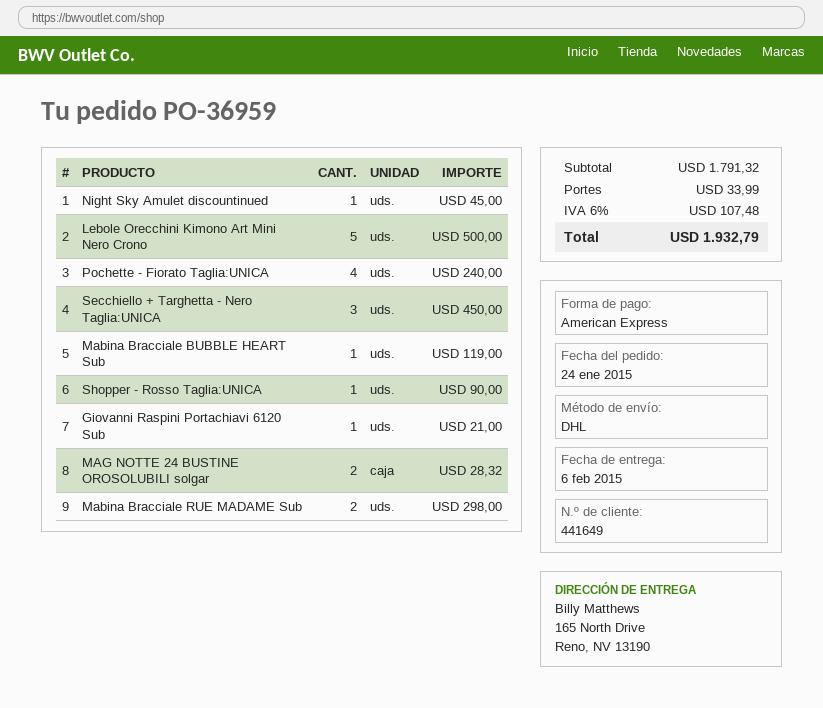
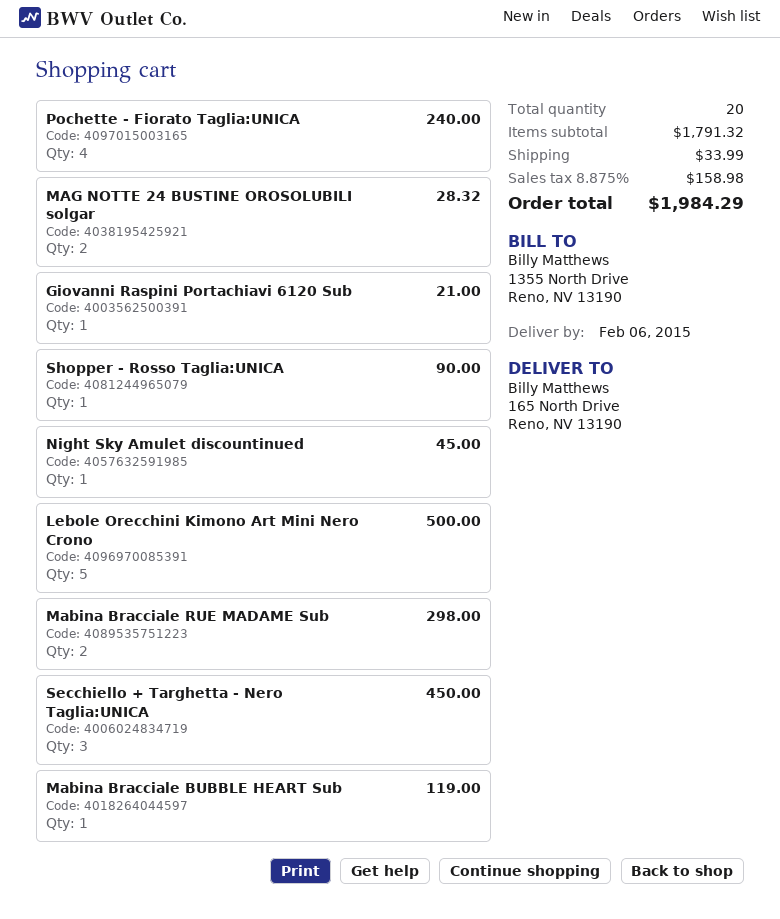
tax: 6% = 107.48 -> 8.875% = 158.98
total: 1932.79 -> 1984.29

